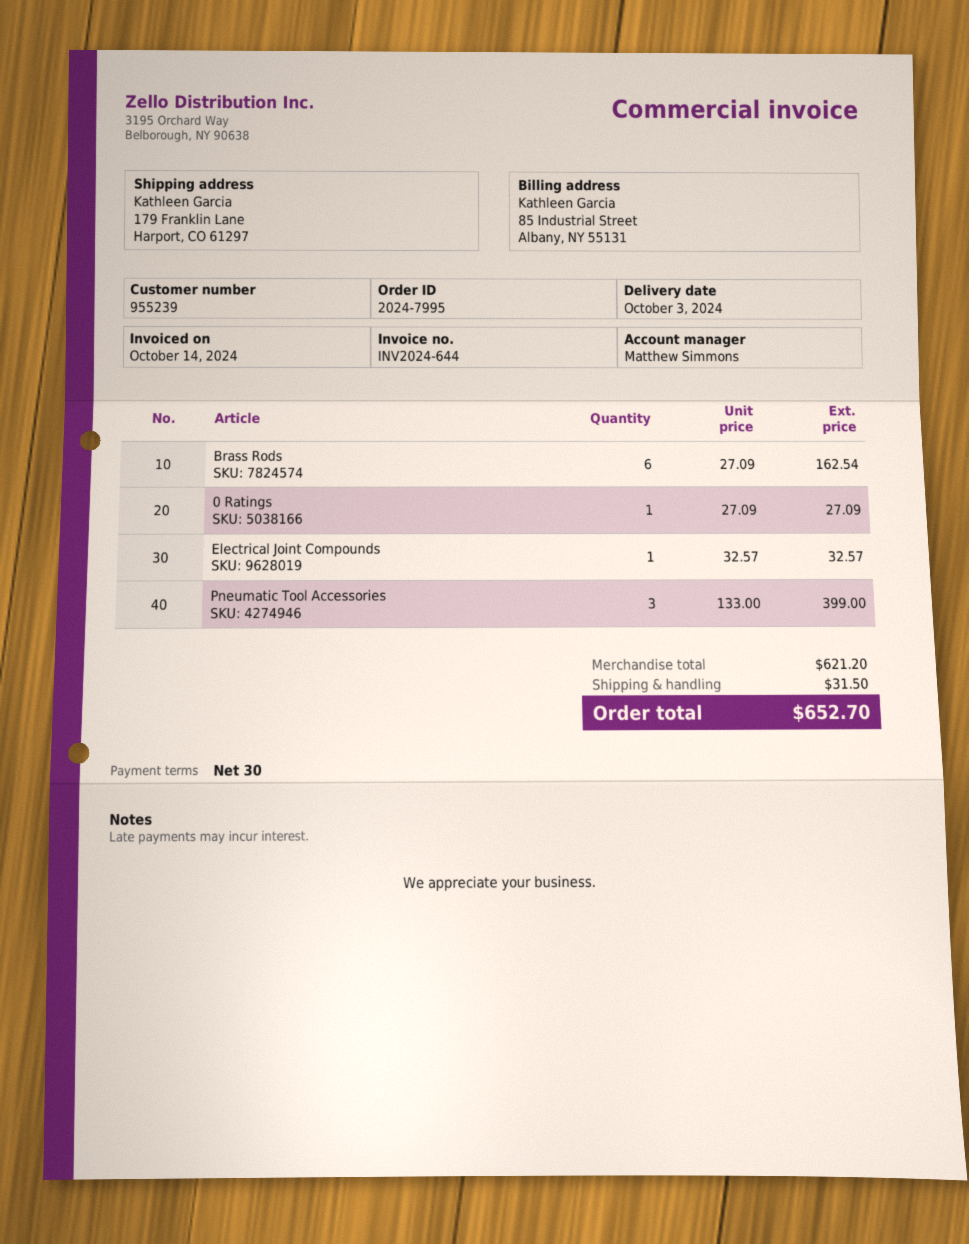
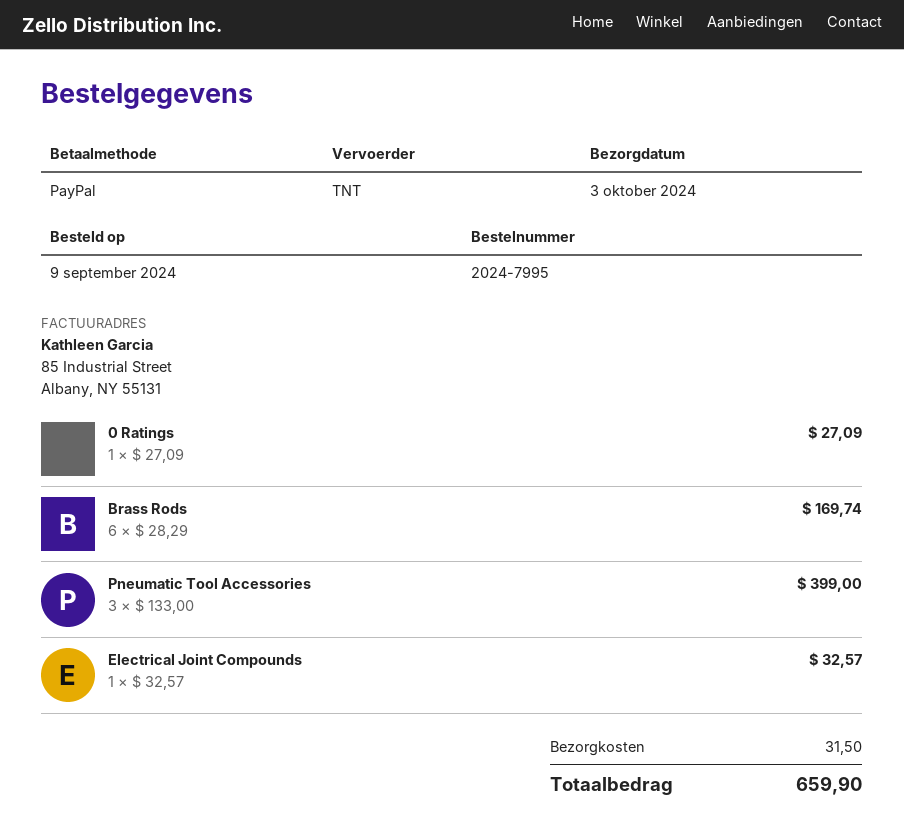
Brass Rods: 6 x 27.09 = 162.54 -> 6 x 28.29 = 169.74
total: 652.70 -> 659.90

